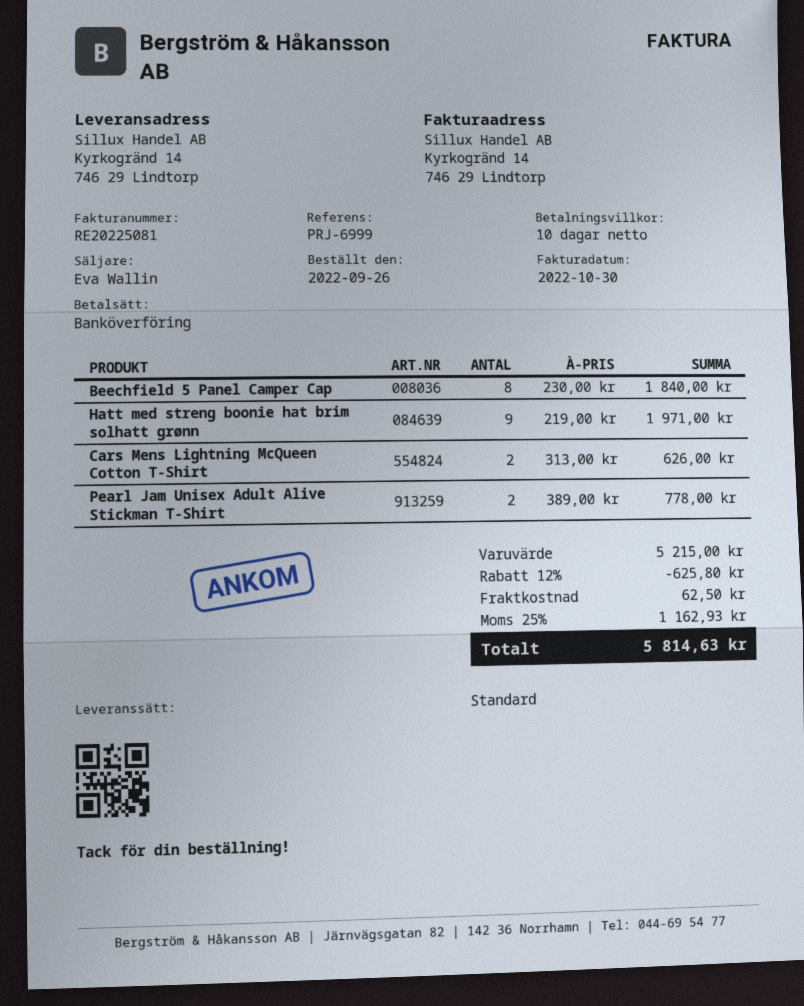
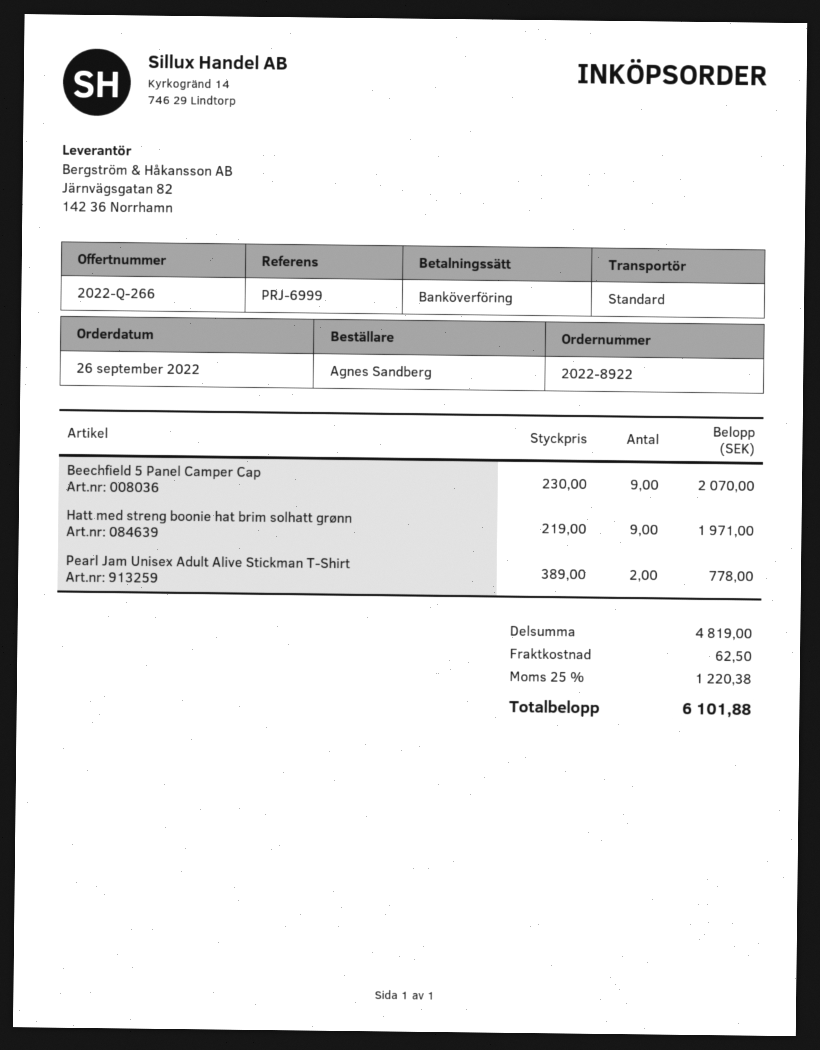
Beechfield 5 Panel Camper Cap: 8 x 230.00 = 1840.00 -> 9 x 230.00 = 2070.00
Cars Mens Lightning McQueen Cotton T-Shirt: 2 x 313.00 = 626.00 -> none
subtotal: 5215.00 -> 4819.00
discount: 12% = 625.80 -> none
tax: 25% = 1162.93 -> 25% = 1220.38
total: 5814.63 -> 6101.88

